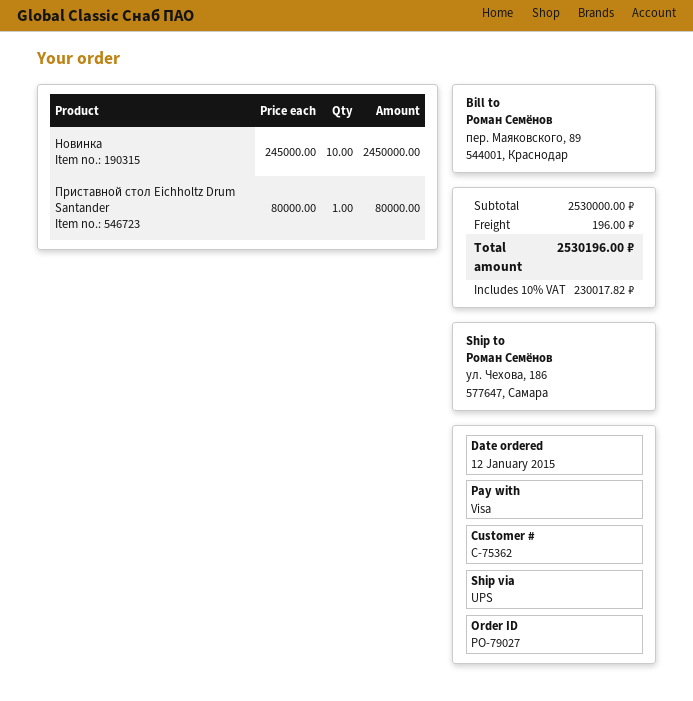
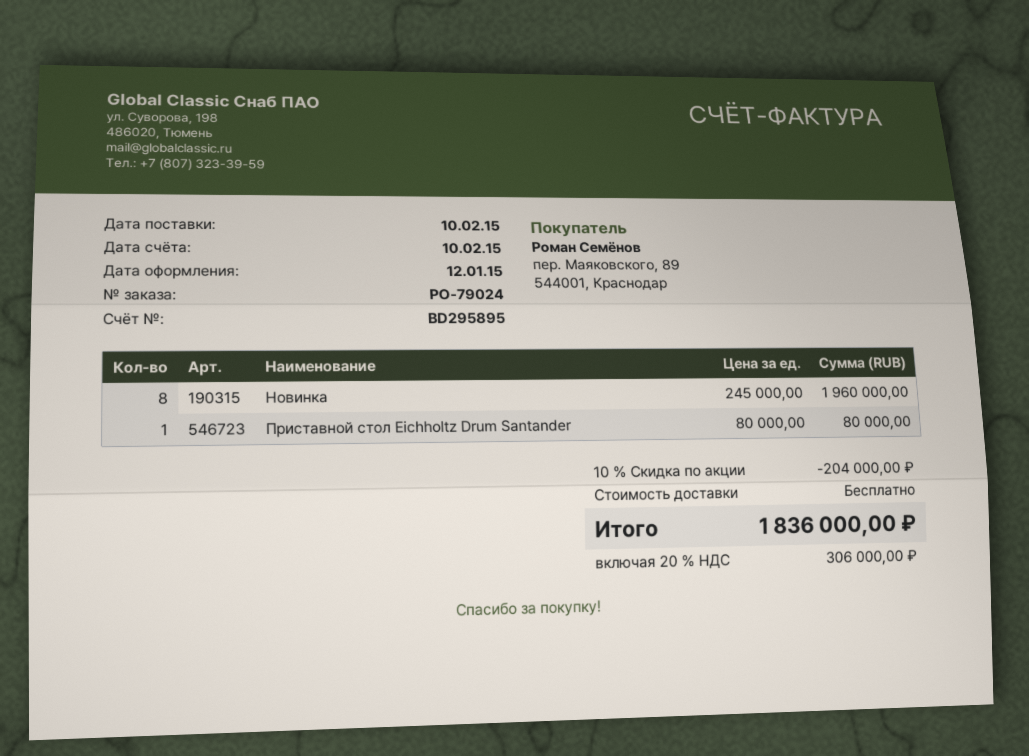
order number: PO-79027 -> PO-79024
Новинка: 10 x 245000.00 = 2450000.00 -> 8 x 245000.00 = 1960000.00
discount: none -> 10% = 204000.00
shipping: 196.00 -> 0.00
tax: 10% = 230017.82 -> 20% = 306000.00
total: 2530196.00 -> 1836000.00

